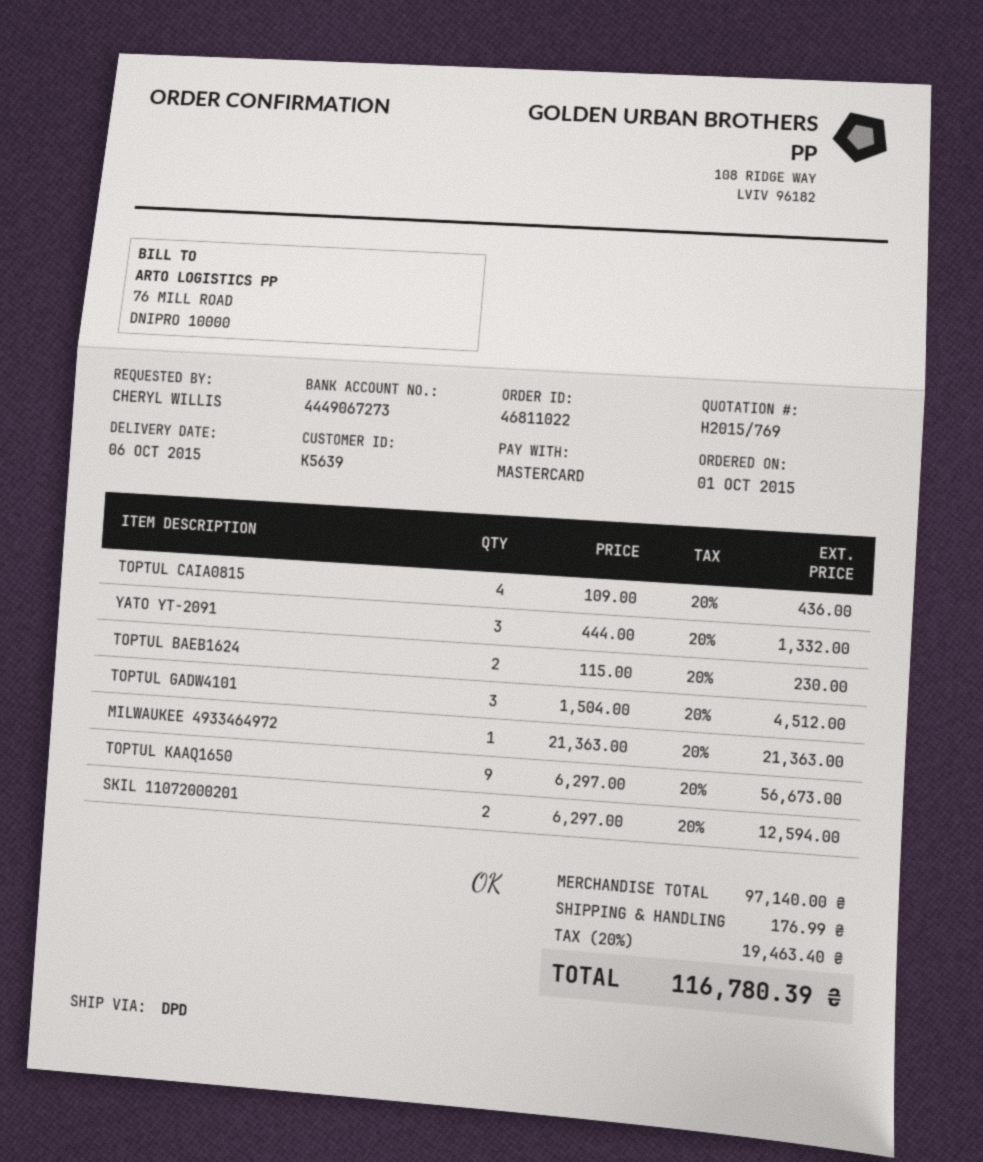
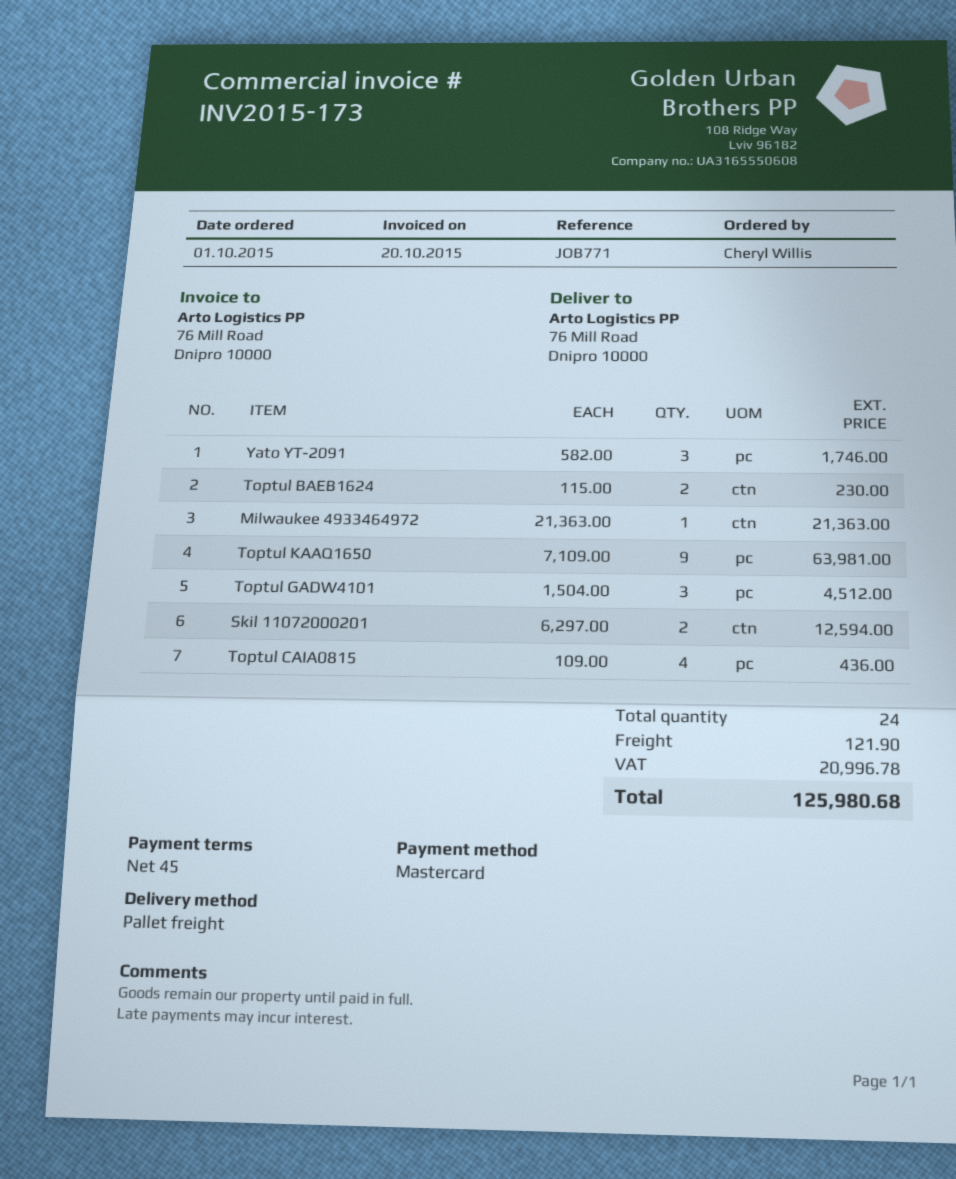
shipping method: DPD -> pallet freight
YATO YT-2091: 3 x 444.00 = 1332.00 -> 3 x 582.00 = 1746.00
TOPTUL KAAQ1650: 9 x 6297.00 = 56673.00 -> 9 x 7109.00 = 63981.00
shipping: 176.99 -> 121.90
tax: 19463.40 -> 20996.78
total: 116780.39 -> 125980.68

